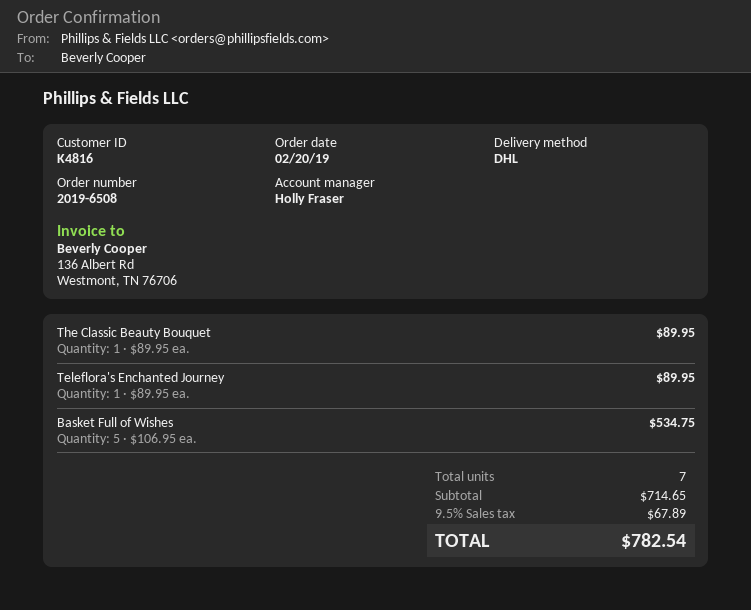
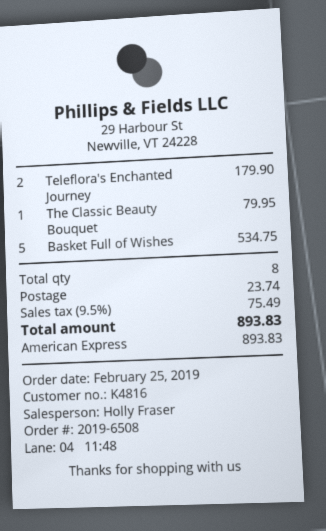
order date: 2019-02-20 -> 2019-02-25
The Classic Beauty Bouquet: 1 for 89.95 -> 1 for 79.95
Teleflora's Enchanted Journey: 1 for 89.95 -> 2 for 179.90
total quantity: 7 -> 8
shipping: none -> 23.74
tax: 9.5% = 67.89 -> 9.5% = 75.49
total: 782.54 -> 893.83

